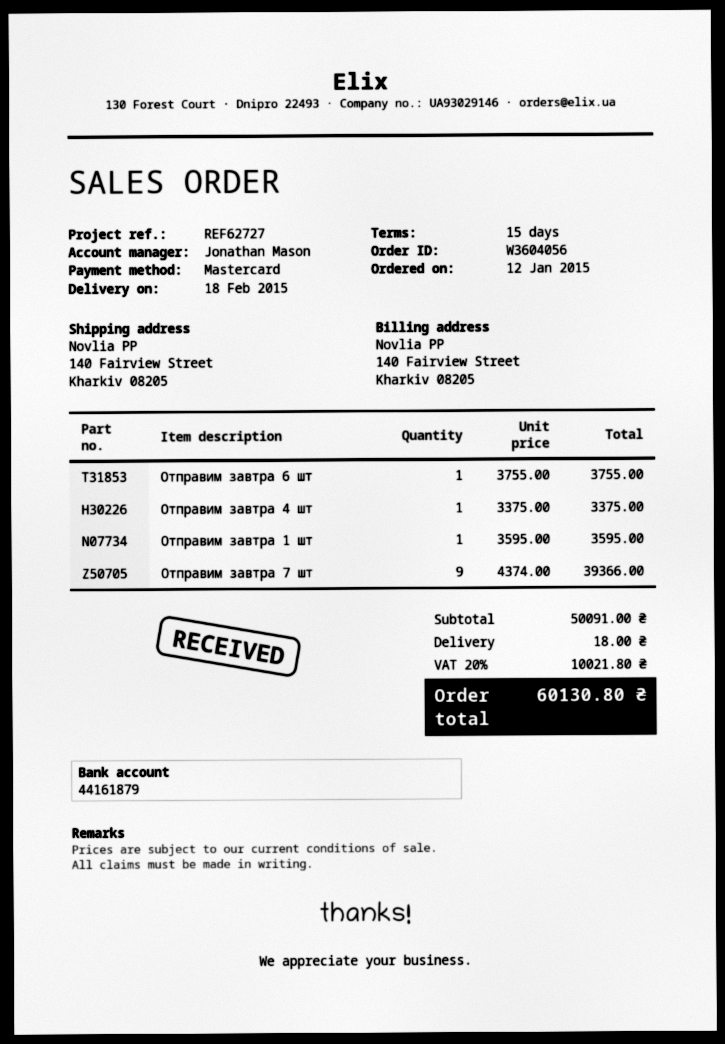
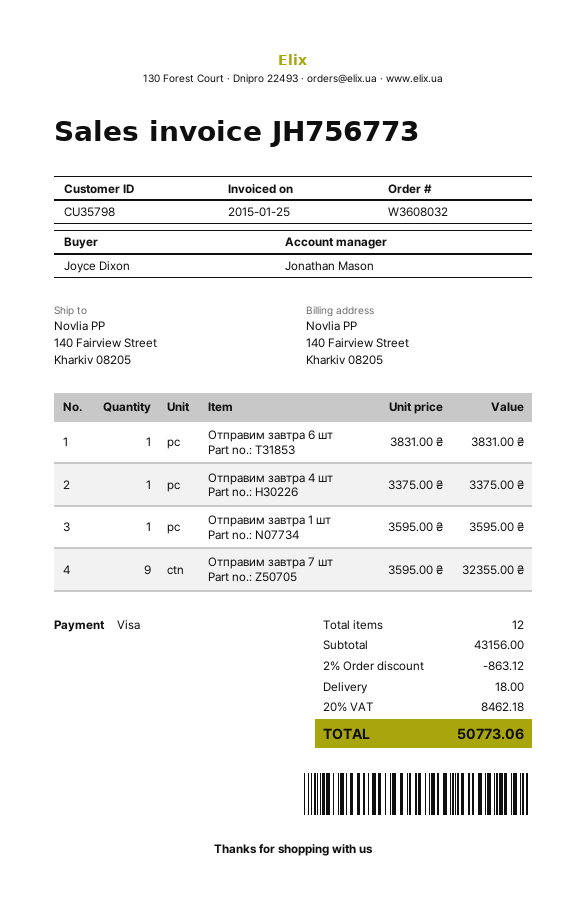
order number: W3604056 -> W3608032
payment method: Mastercard -> Visa
Отправим завтра 6 шт: 1 x 3755.00 = 3755.00 -> 1 x 3831.00 = 3831.00
Отправим завтра 7 шт: 9 x 4374.00 = 39366.00 -> 9 x 3595.00 = 32355.00
subtotal: 50091.00 -> 43156.00
discount: none -> 2% = 863.12
tax: 20% = 10021.80 -> 20% = 8462.18
total: 60130.80 -> 50773.06

